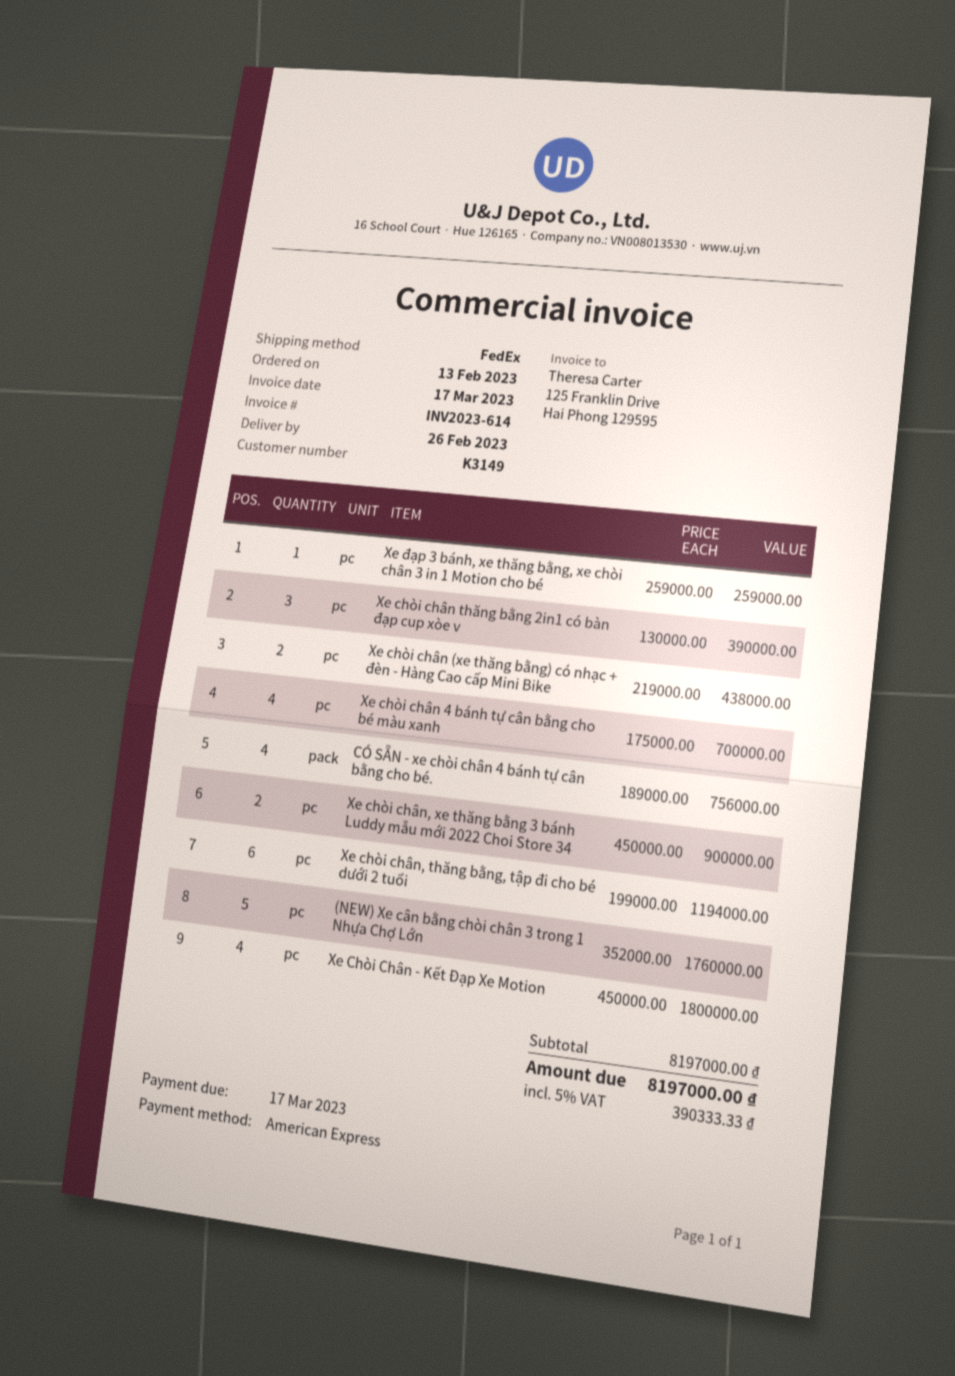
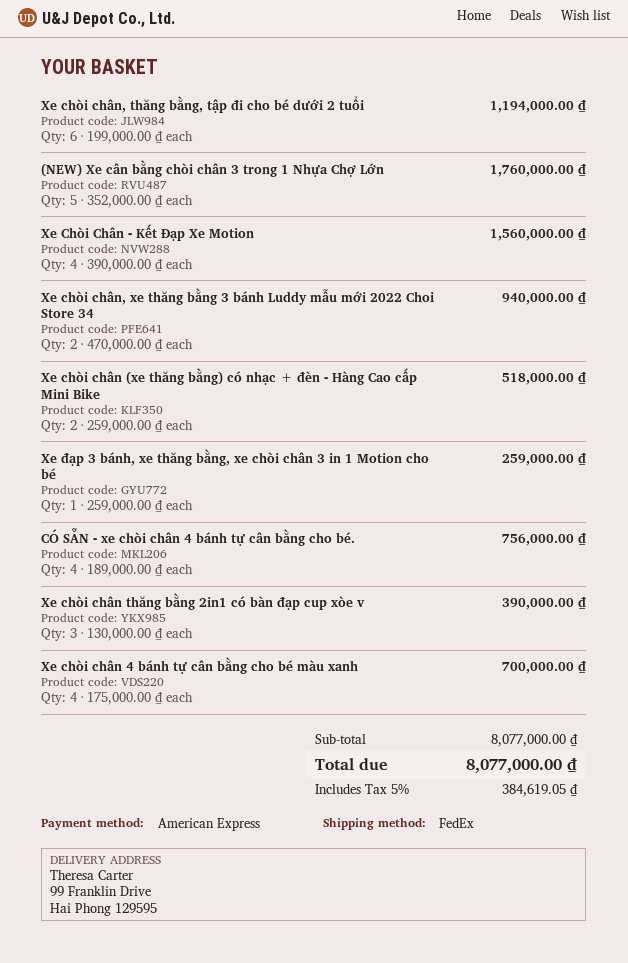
Xe chòi chân (xe thăng bằng) có nhạc + đèn - Hàng Cao cấp Mini Bike: 2 x 219000.00 = 438000.00 -> 2 x 259000.00 = 518000.00
Xe chòi chân, xe thăng bằng 3 bánh Luddy mẫu mới 2022 Choi Store 34: 2 x 450000.00 = 900000.00 -> 2 x 470000.00 = 940000.00
Xe Chòi Chân - Kết Đạp Xe Motion: 4 x 450000.00 = 1800000.00 -> 4 x 390000.00 = 1560000.00
subtotal: 8197000.00 -> 8077000.00
tax: 5% = 390333.33 -> 5% = 384619.05
total: 8197000.00 -> 8077000.00

